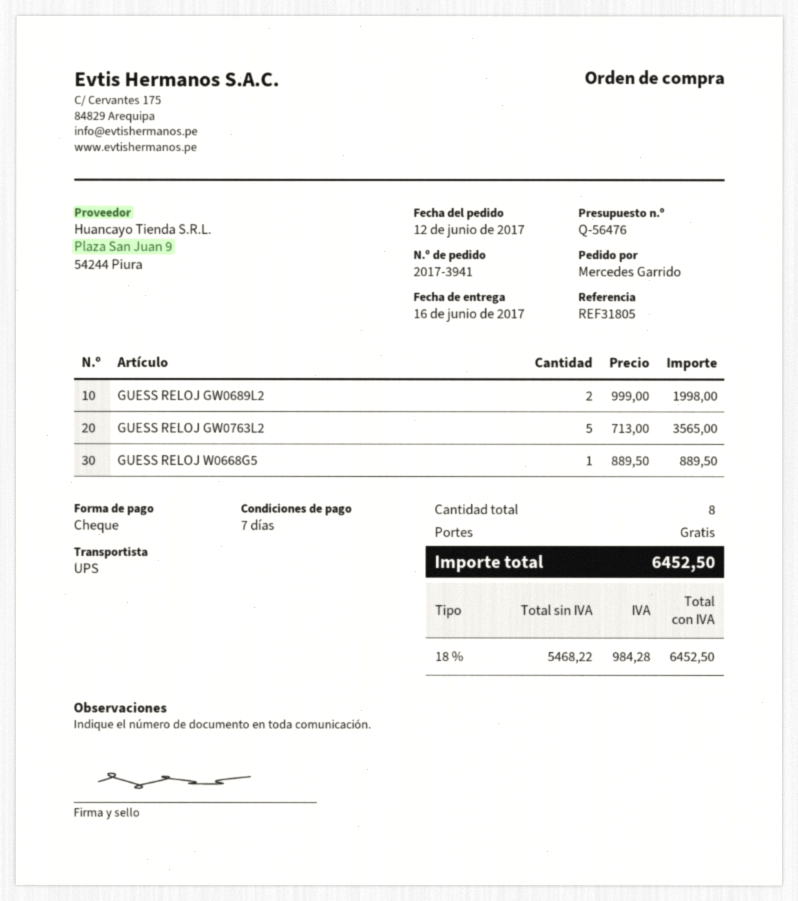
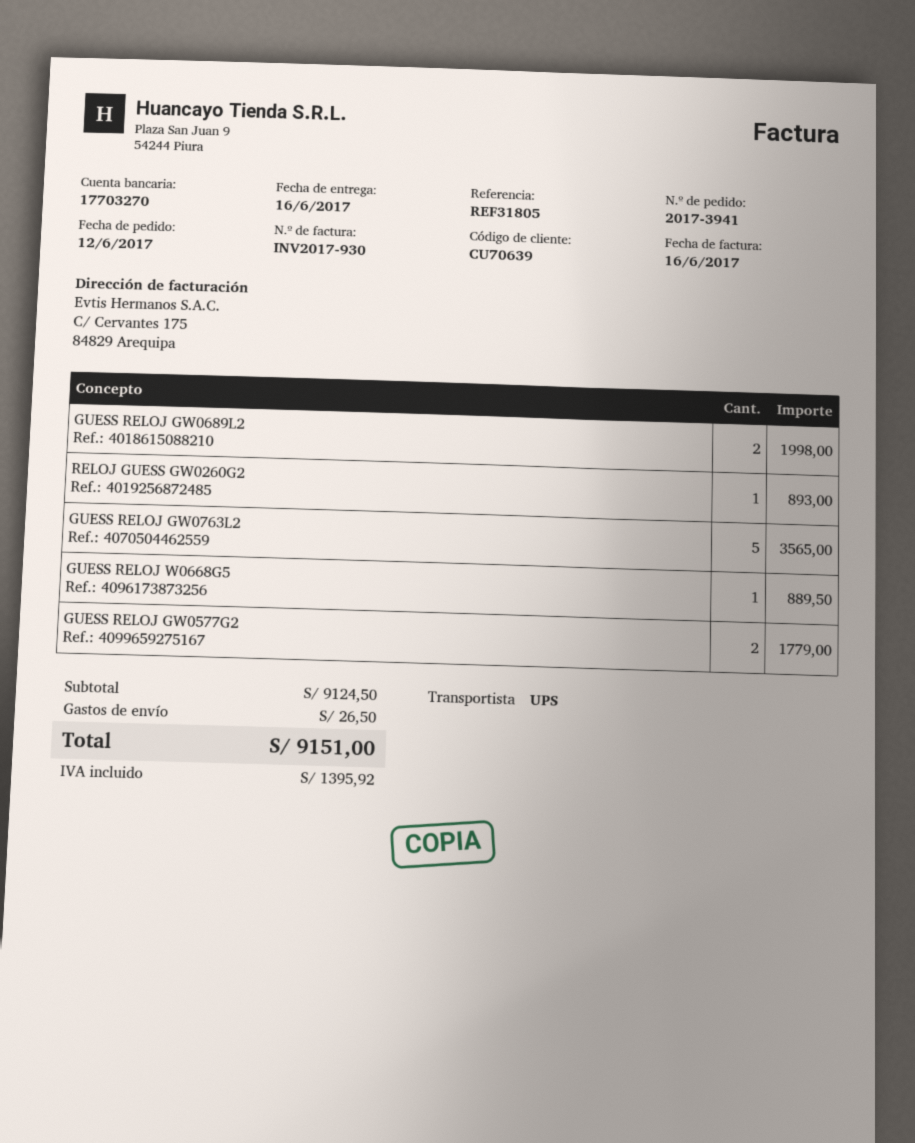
RELOJ GUESS GW0260G2: none -> 1 for 893.00
GUESS RELOJ GW0577G2: none -> 2 for 1779.00
shipping: 0.00 -> 26.50
tax: 984.28 -> 1395.92
total: 6452.50 -> 9151.00

